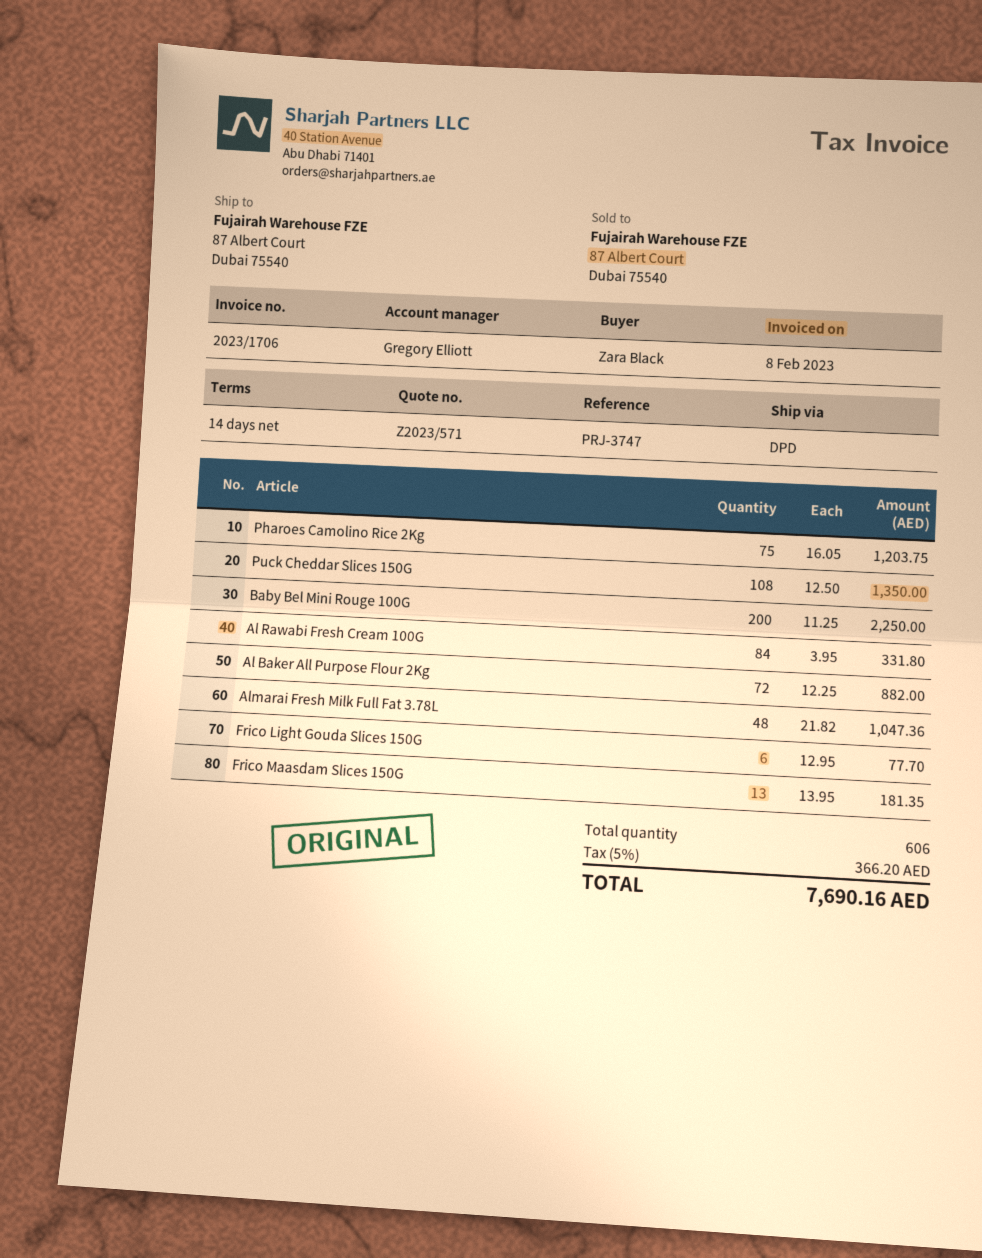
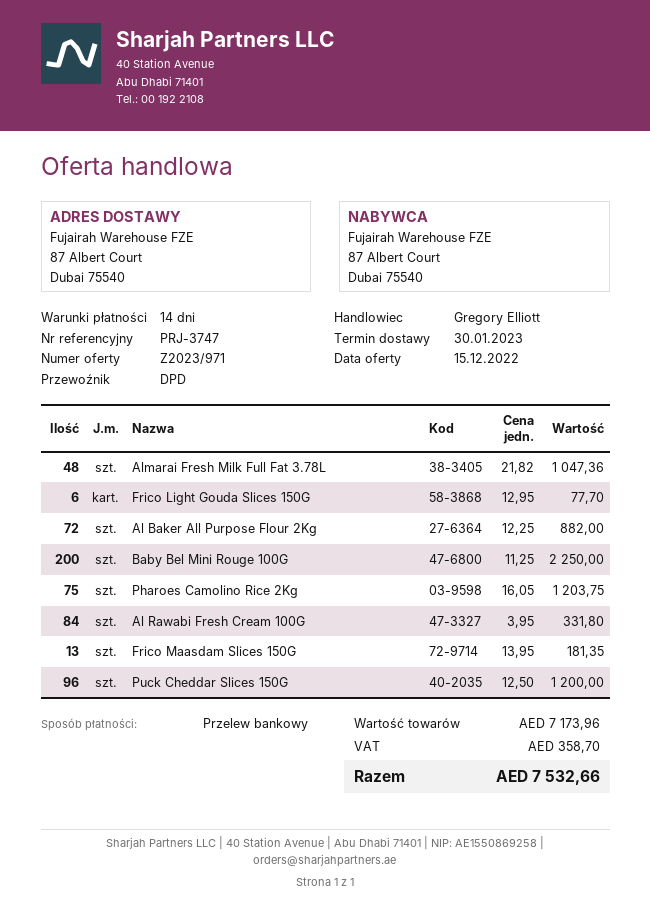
quote number: Z2023/571 -> Z2023/971
Puck Cheddar Slices 150G: 108 x 12.50 = 1350.00 -> 96 x 12.50 = 1200.00
tax: 366.20 -> 358.70
total: 7690.16 -> 7532.66

